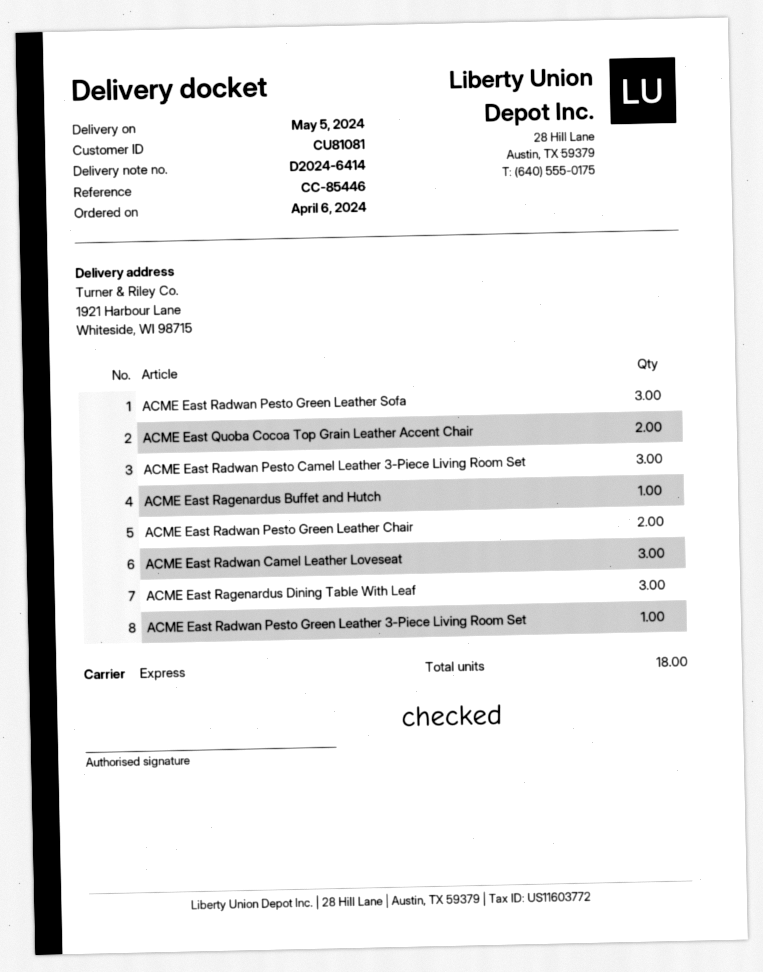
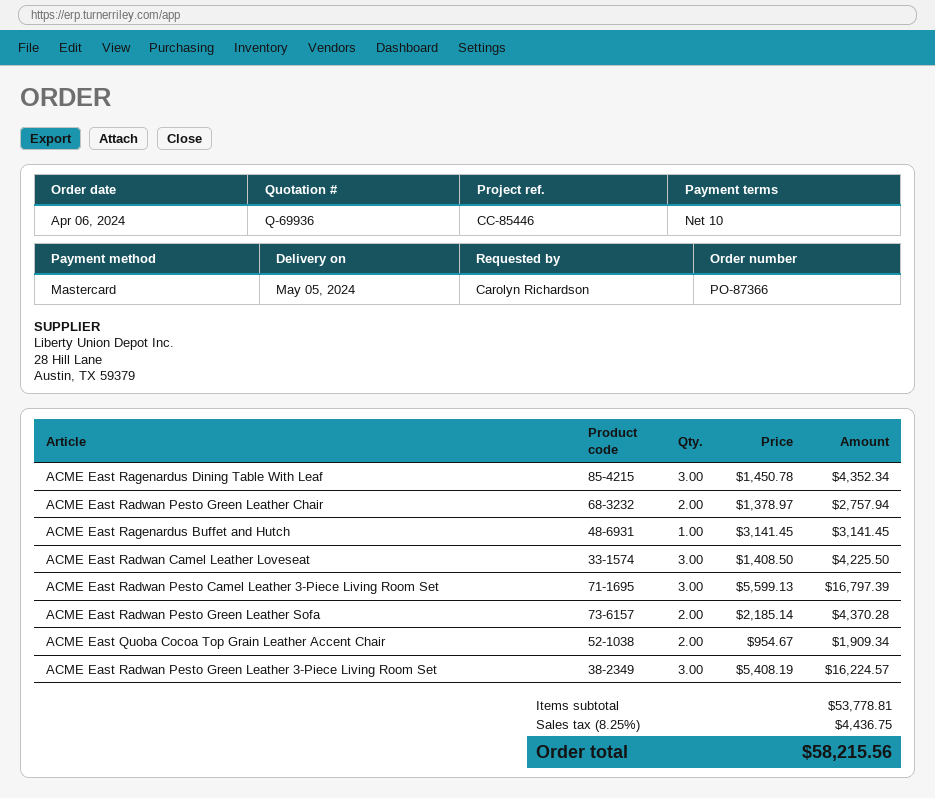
ACME East Radwan Pesto Green Leather Sofa: 3 -> 2
ACME East Radwan Pesto Green Leather 3-Piece Living Room Set: 1 -> 3

